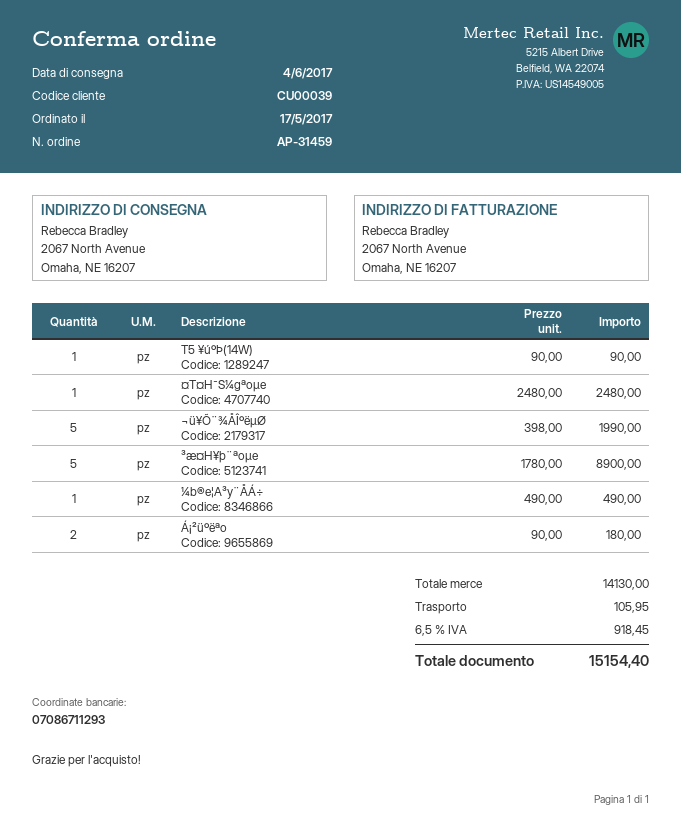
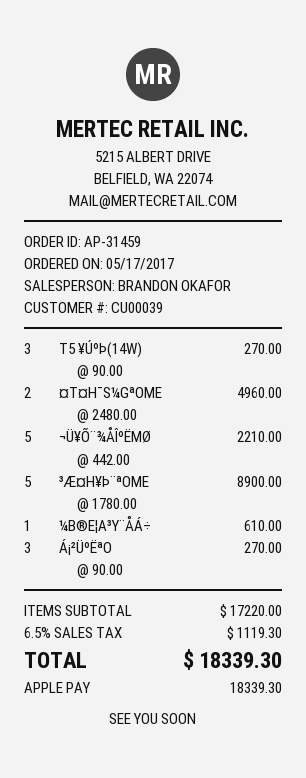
T5 ¥úºÞ(14W): 1 x 90.00 = 90.00 -> 3 x 90.00 = 270.00
¤T¤H¯S¼gªoµe: 1 x 2480.00 = 2480.00 -> 2 x 2480.00 = 4960.00
¬ü¥Õ¨¾ÅÎºëµØ: 5 x 398.00 = 1990.00 -> 5 x 442.00 = 2210.00
¼b®e¦A³y¨ÅÁ÷: 1 x 490.00 = 490.00 -> 1 x 610.00 = 610.00
Á¡²üºëªo: 2 x 90.00 = 180.00 -> 3 x 90.00 = 270.00
subtotal: 14130.00 -> 17220.00
shipping: 105.95 -> none
tax: 6.5% = 918.45 -> 6.5% = 1119.30
total: 15154.40 -> 18339.30

